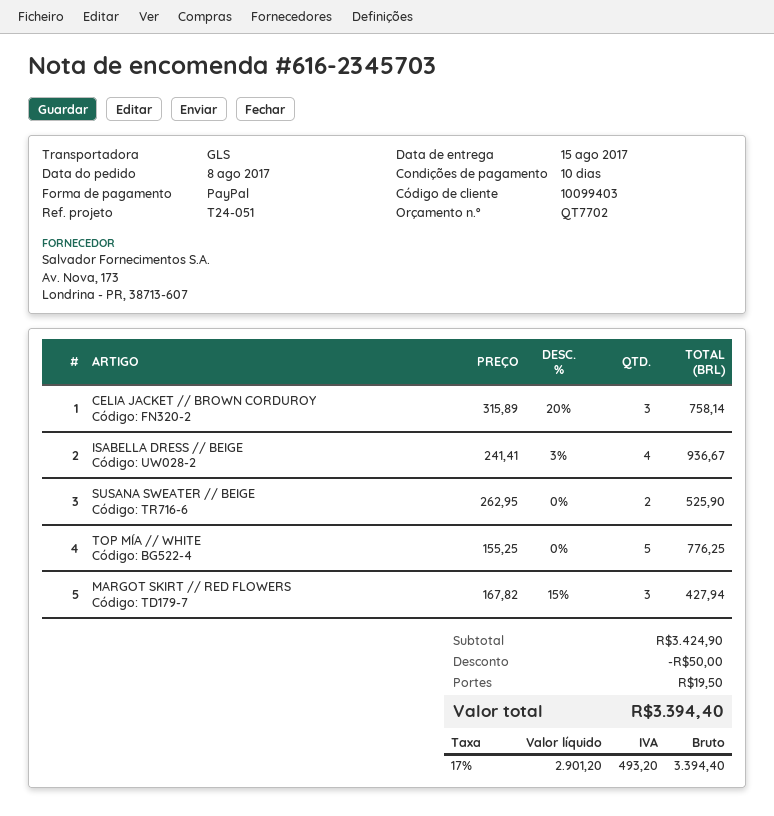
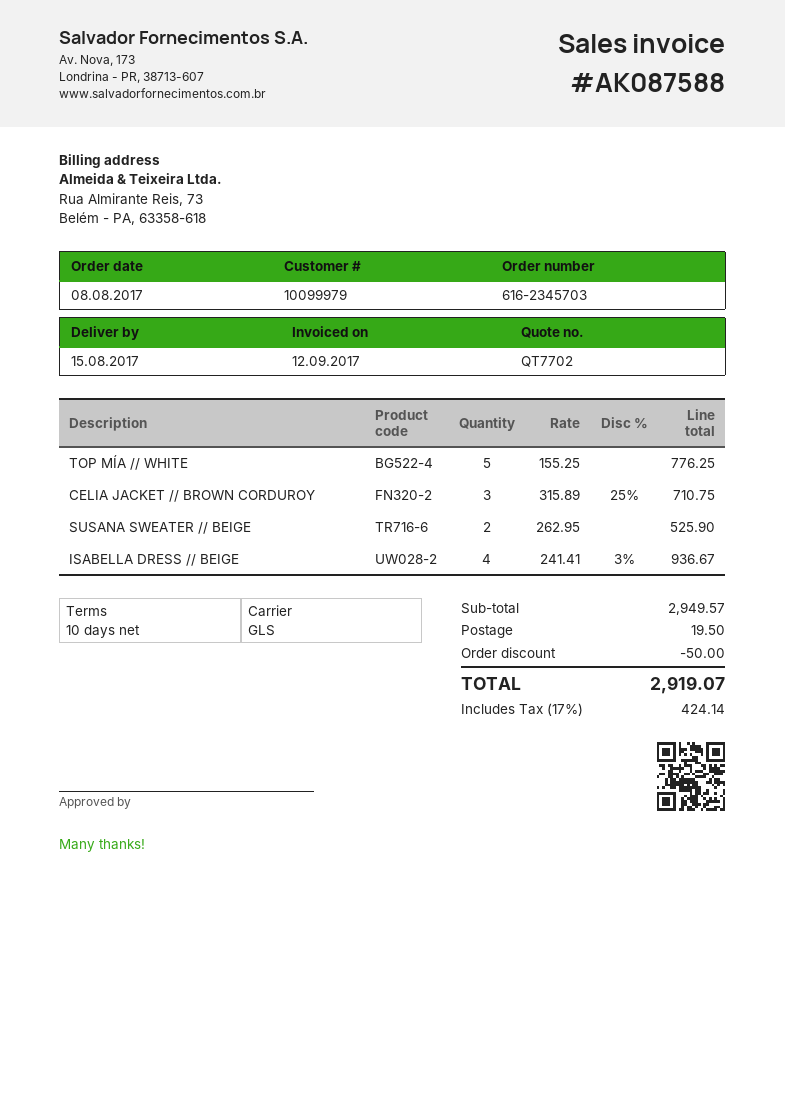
customer number: 10099403 -> 10099979
CELIA JACKET // BROWN CORDUROY: 3 x 315.89 - 20% = 758.14 -> 3 x 315.89 - 25% = 710.75
MARGOT SKIRT // RED FLOWERS: 3 x 167.82 - 15% = 427.94 -> none
subtotal: 3424.90 -> 2949.57
tax: 17% = 493.20 -> 17% = 424.14
total: 3394.40 -> 2919.07

